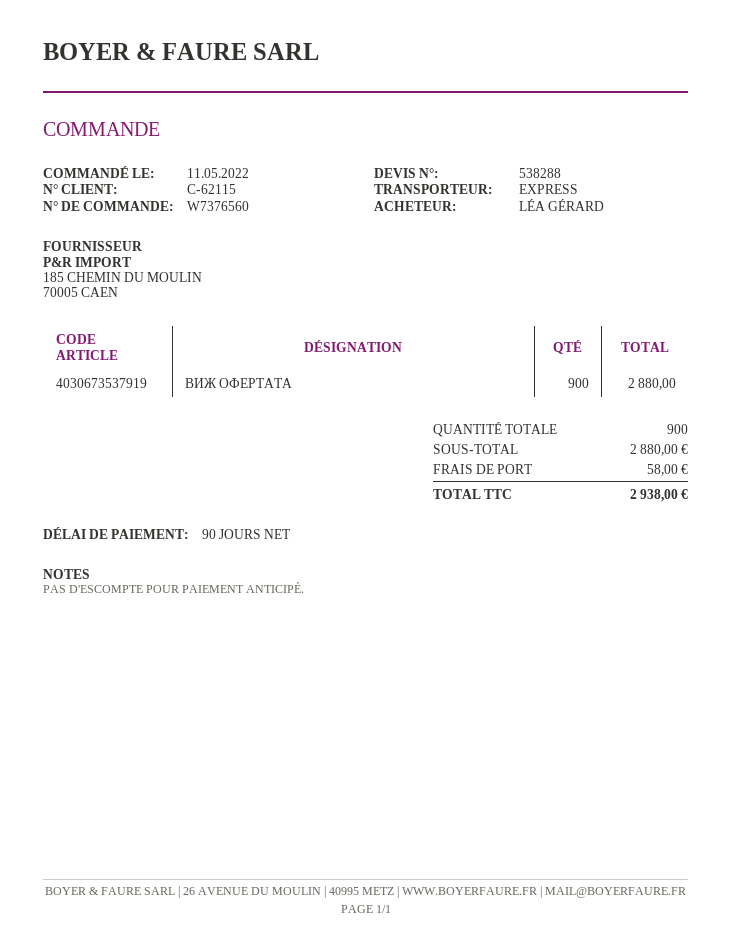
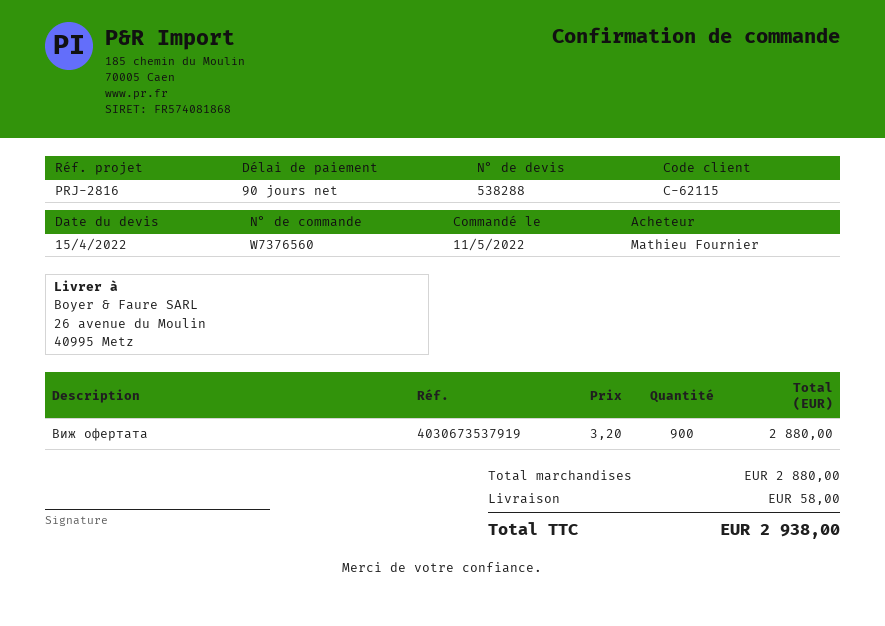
ordered by: LÉA GÉRARD -> Mathieu Fournier

